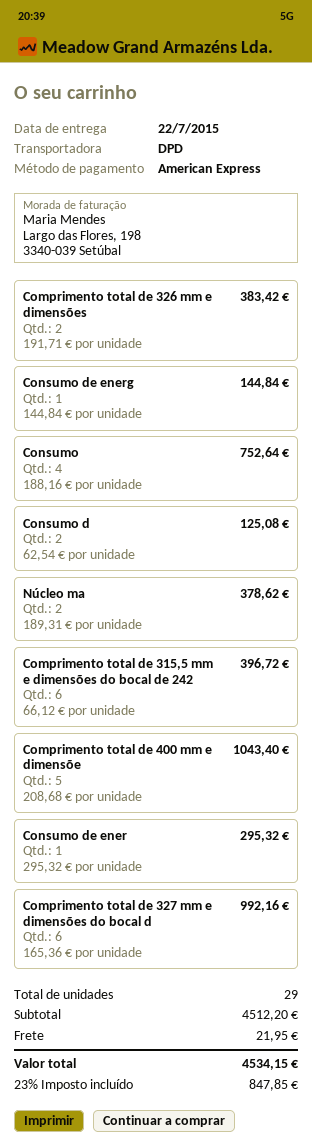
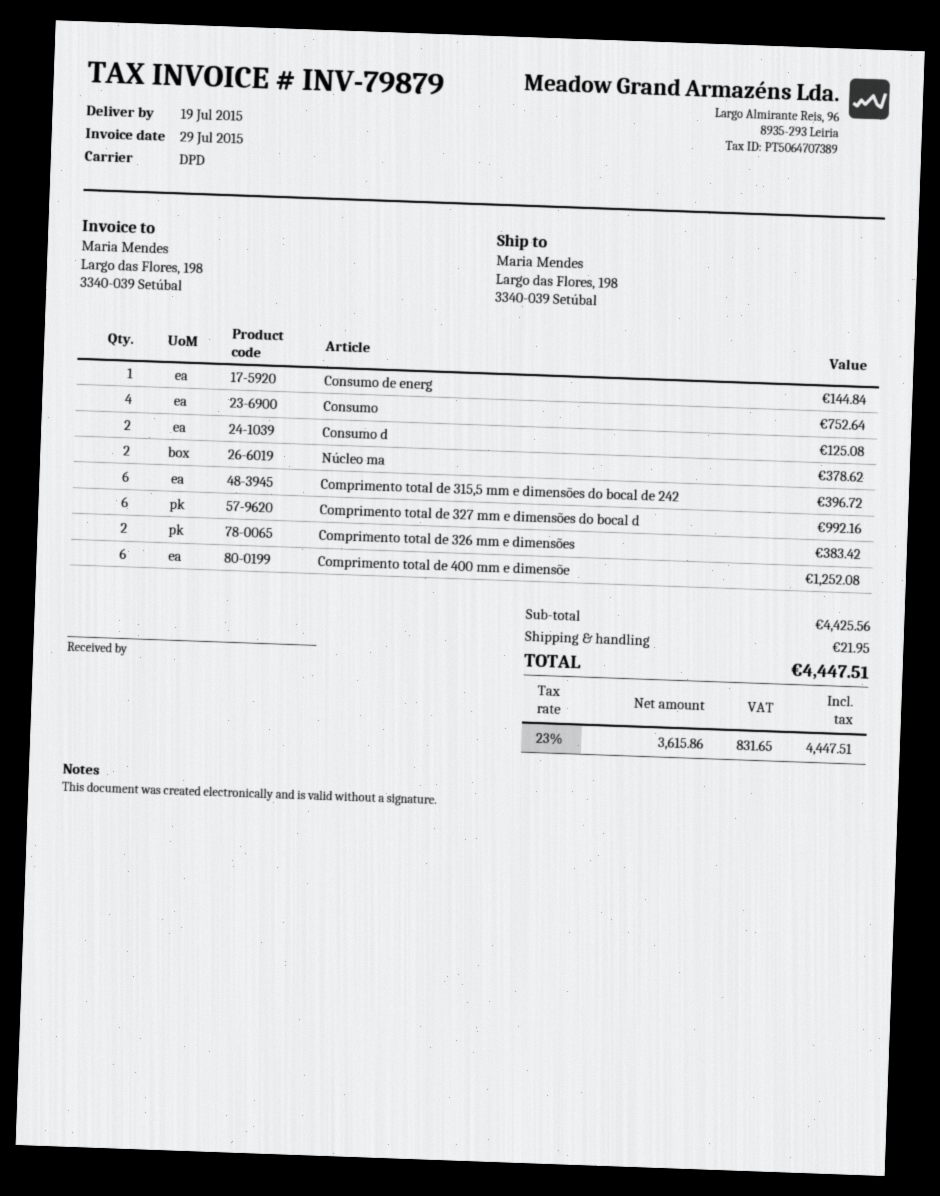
delivery date: 2015-07-22 -> 2015-07-19
Comprimento total de 400 mm e dimensõe: 5 for 1043.40 -> 6 for 1252.08
Consumo de ener: 1 for 295.32 -> none
subtotal: 4512.20 -> 4425.56
tax: 23% = 847.85 -> 23% = 831.65
total: 4534.15 -> 4447.51

